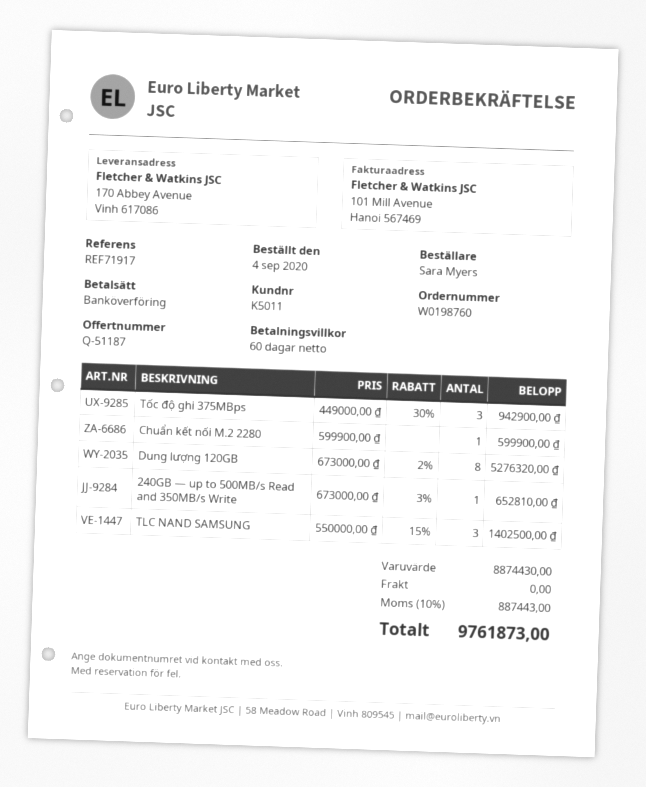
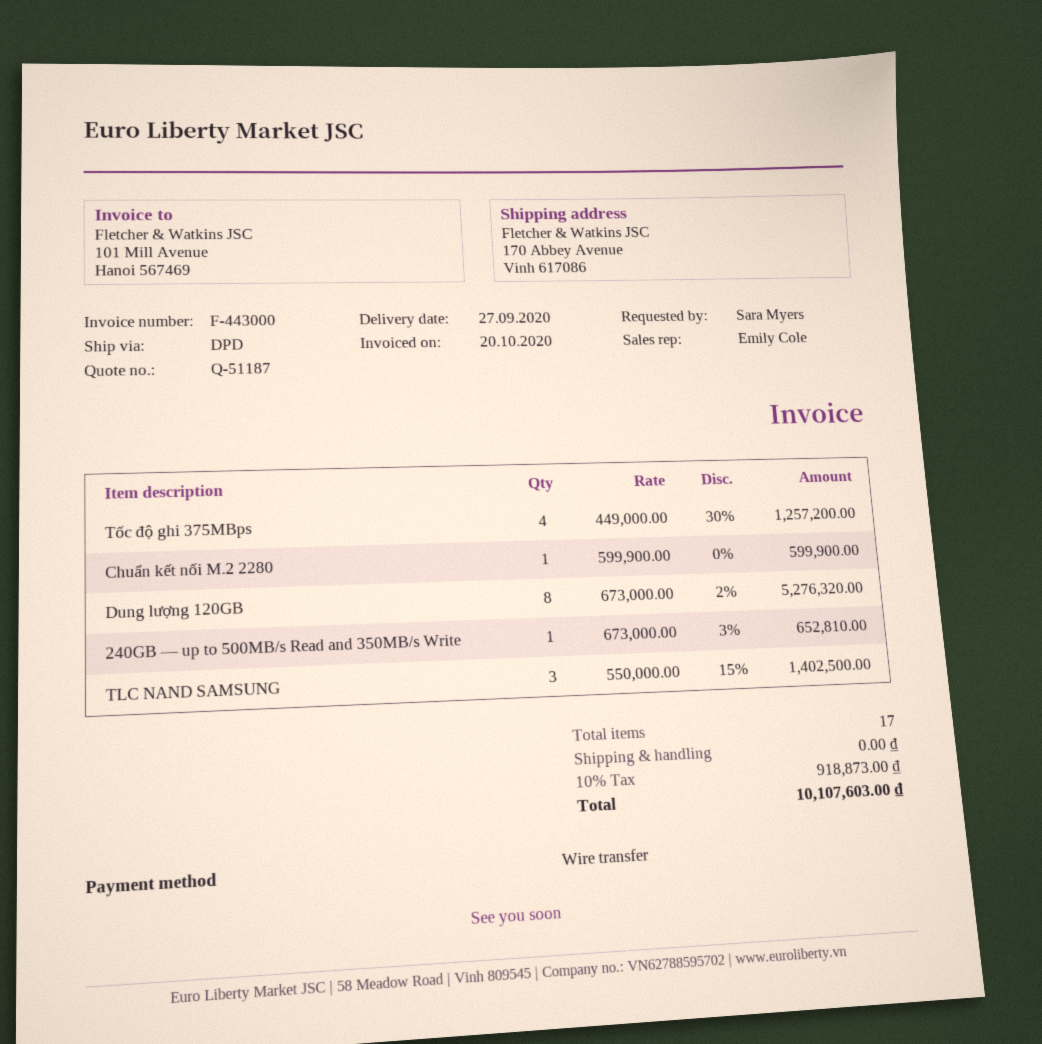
Tốc độ ghi 375MBps: 3 x 449000.00 - 30% = 942900.00 -> 4 x 449000.00 - 30% = 1257200.00
tax: 10% = 887443.00 -> 10% = 918873.00
total: 9761873.00 -> 10107603.00

